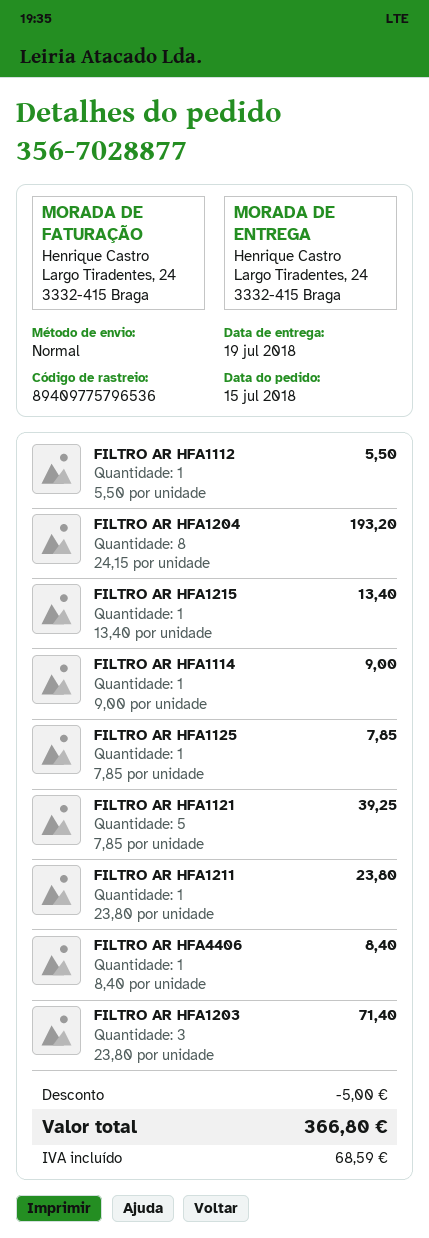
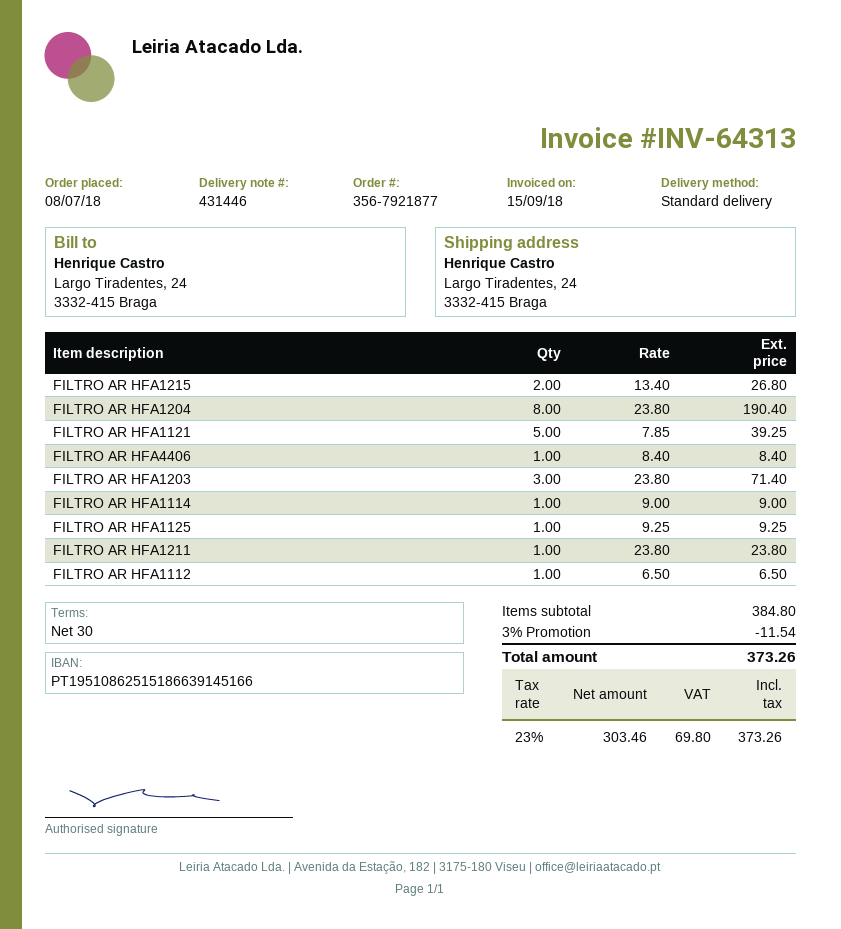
order number: 356-7028877 -> 356-7921877
order date: 2018-07-15 -> 2018-07-08
FILTRO AR HFA1112: 1 x 5.50 = 5.50 -> 1 x 6.50 = 6.50
FILTRO AR HFA1204: 8 x 24.15 = 193.20 -> 8 x 23.80 = 190.40
FILTRO AR HFA1215: 1 x 13.40 = 13.40 -> 2 x 13.40 = 26.80
FILTRO AR HFA1125: 1 x 7.85 = 7.85 -> 1 x 9.25 = 9.25
discount: 5.00 -> 11.54
tax: 68.59 -> 69.80
total: 366.80 -> 373.26

